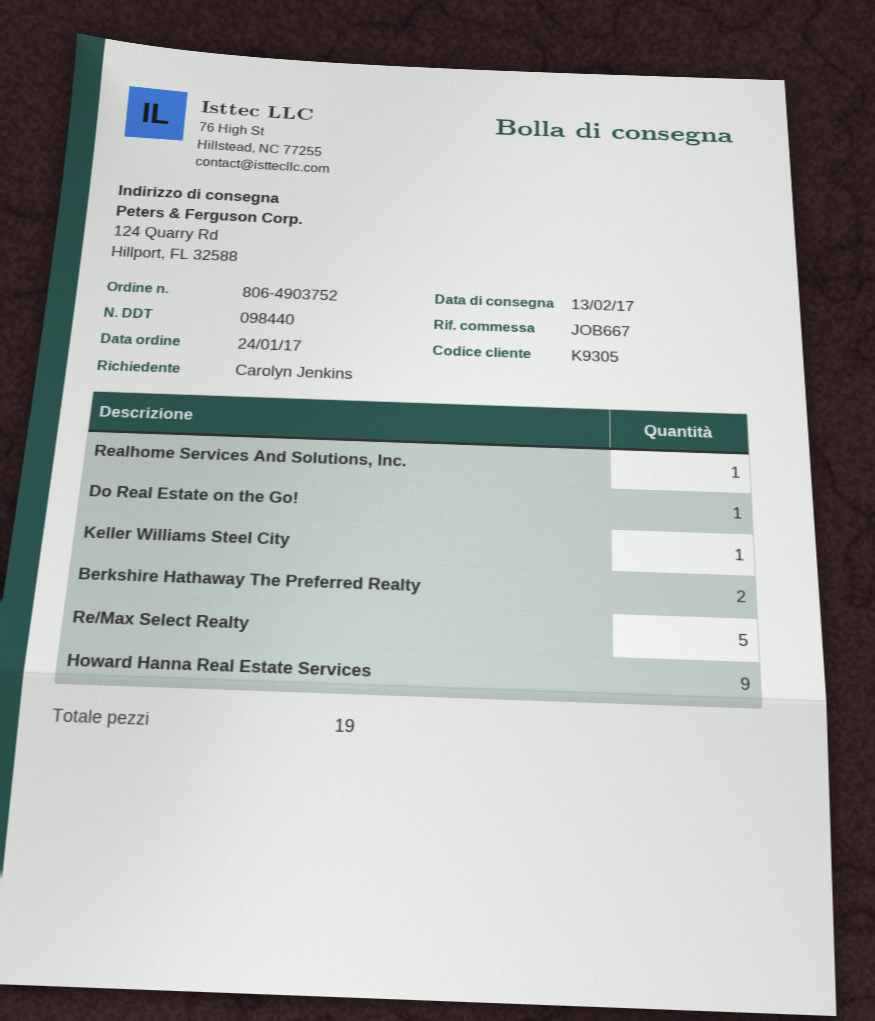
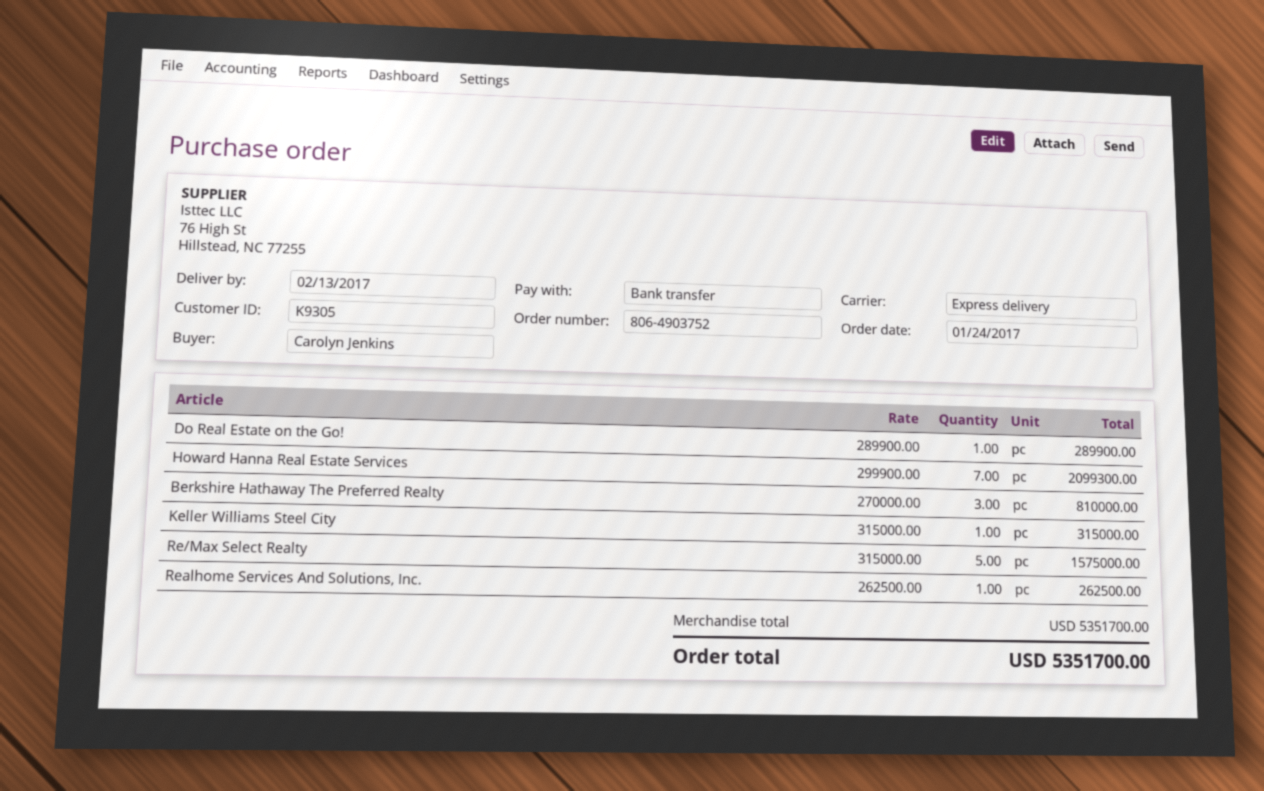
Berkshire Hathaway The Preferred Realty: 2 -> 3
Howard Hanna Real Estate Services: 9 -> 7

